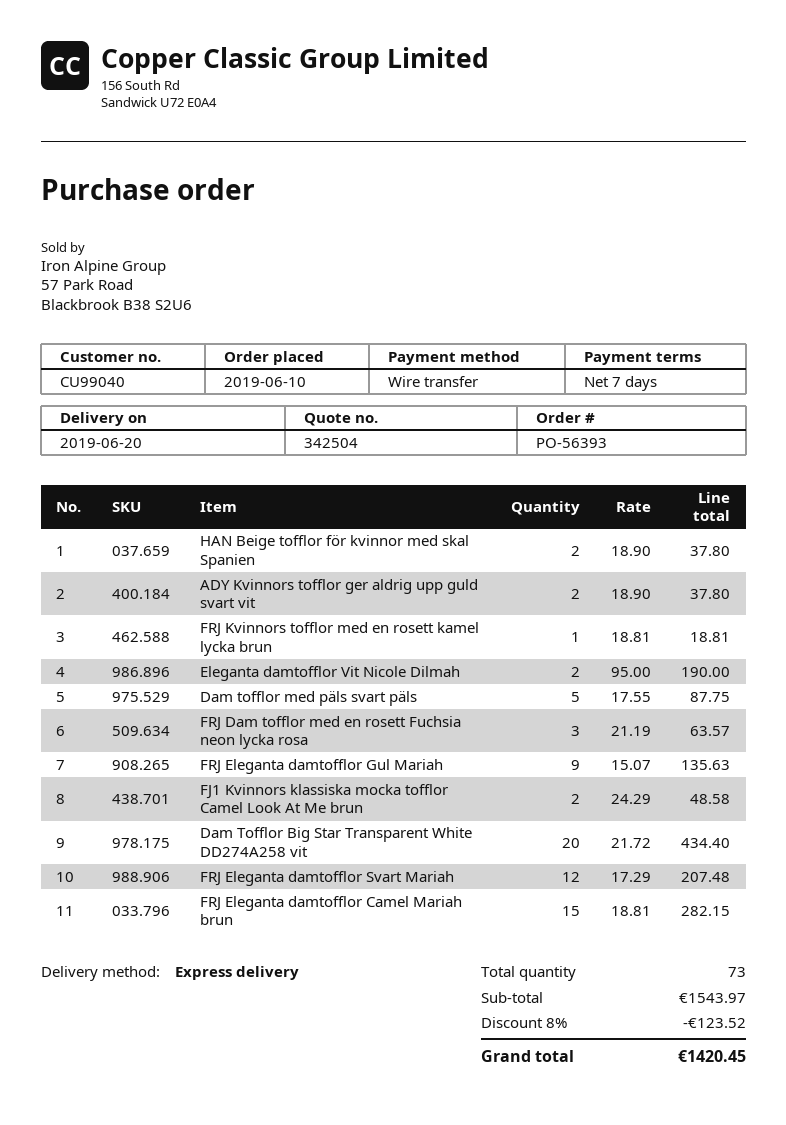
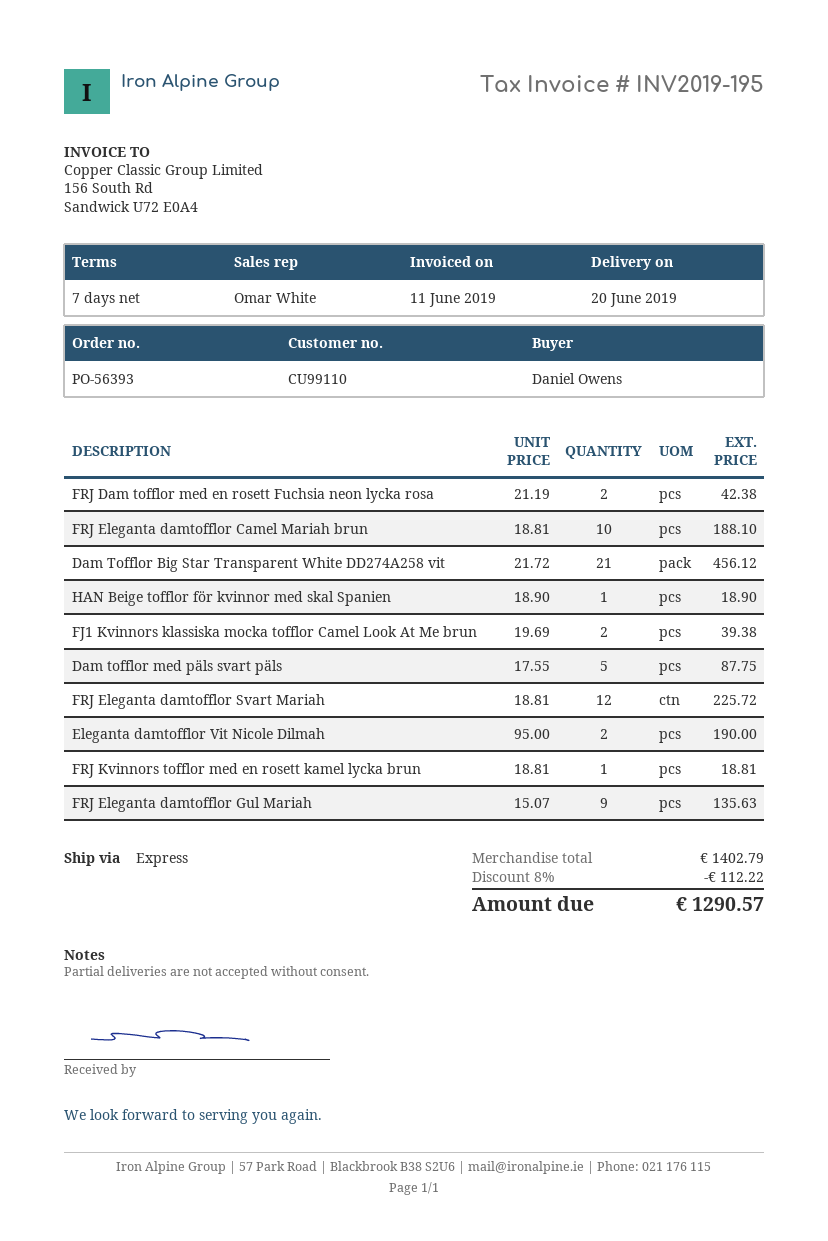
customer number: CU99040 -> CU99110
HAN Beige tofflor för kvinnor med skal Spanien: 2 x 18.90 = 37.80 -> 1 x 18.90 = 18.90
ADY Kvinnors tofflor ger aldrig upp guld svart vit: 2 x 18.90 = 37.80 -> none
FRJ Dam tofflor med en rosett Fuchsia neon lycka rosa: 3 x 21.19 = 63.57 -> 2 x 21.19 = 42.38
FJ1 Kvinnors klassiska mocka tofflor Camel Look At Me brun: 2 x 24.29 = 48.58 -> 2 x 19.69 = 39.38
Dam Tofflor Big Star Transparent White DD274A258 vit: 20 x 21.72 = 434.40 -> 21 x 21.72 = 456.12
FRJ Eleganta damtofflor Svart Mariah: 12 x 17.29 = 207.48 -> 12 x 18.81 = 225.72
FRJ Eleganta damtofflor Camel Mariah brun: 15 x 18.81 = 282.15 -> 10 x 18.81 = 188.10
subtotal: 1543.97 -> 1402.79
discount: 8% = 123.52 -> 8% = 112.22
total: 1420.45 -> 1290.57

